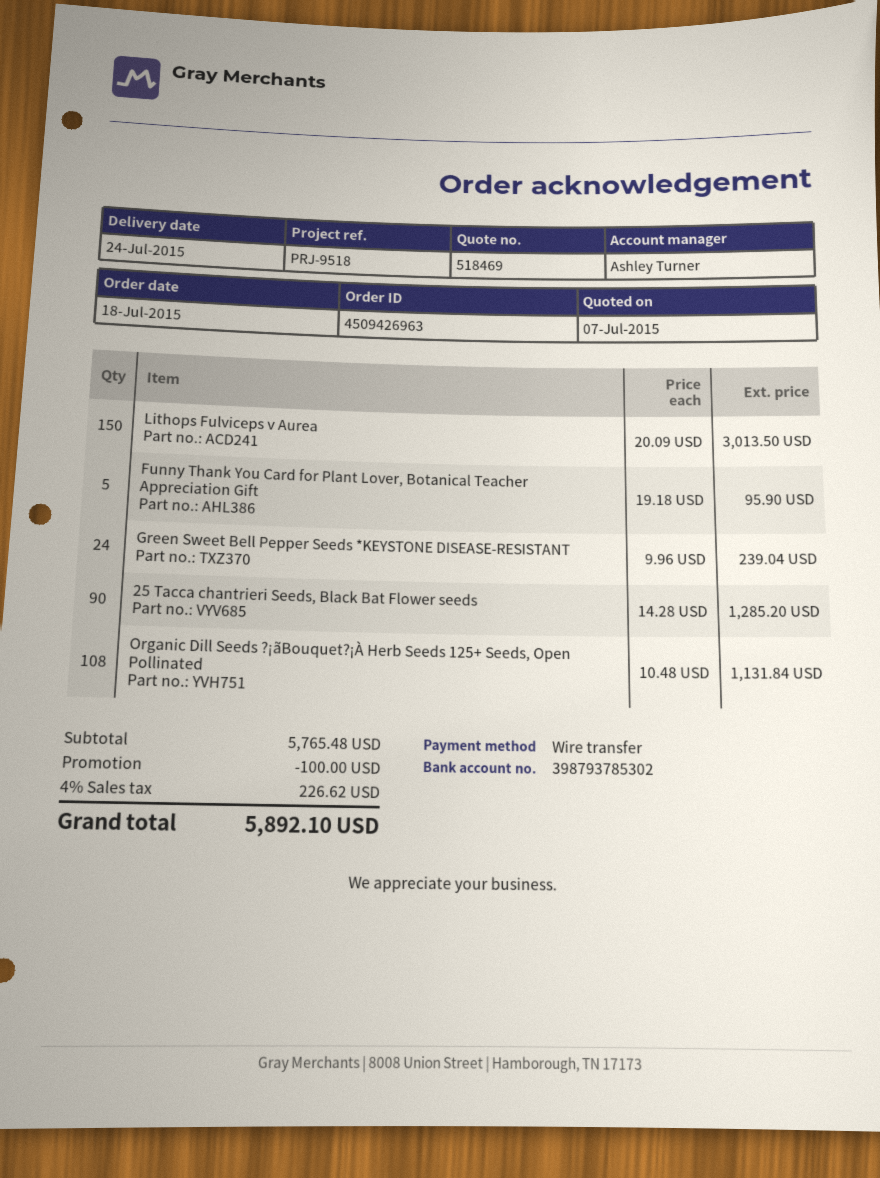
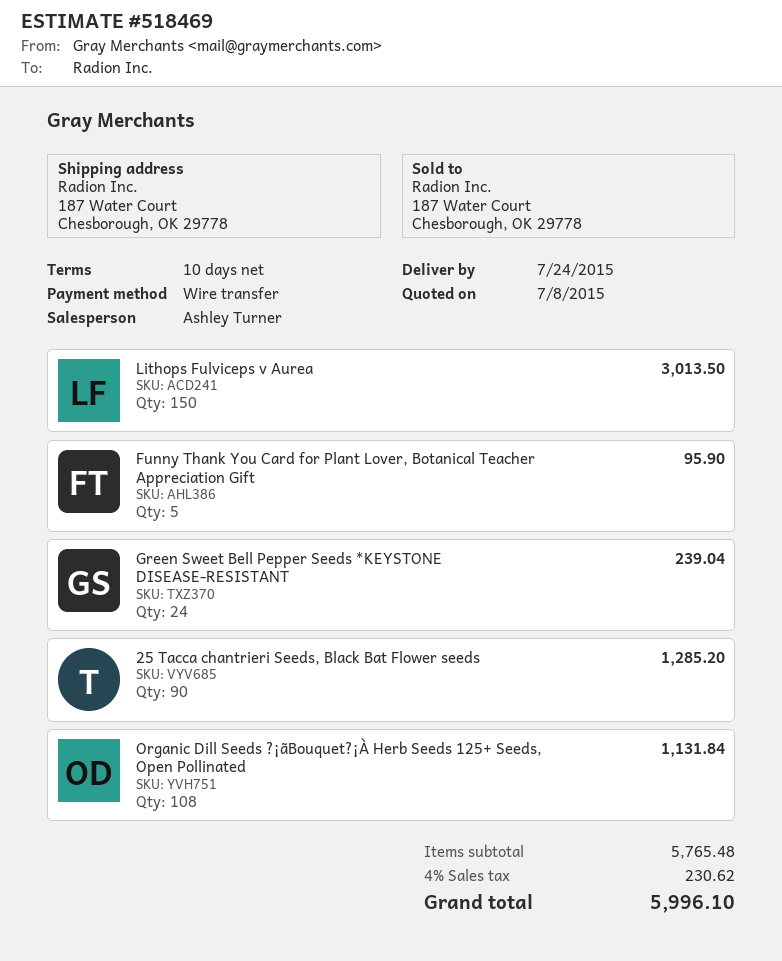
quote date: 2015-07-07 -> 2015-07-08
discount: 100.00 -> none
tax: 4% = 226.62 -> 4% = 230.62
total: 5892.10 -> 5996.10

